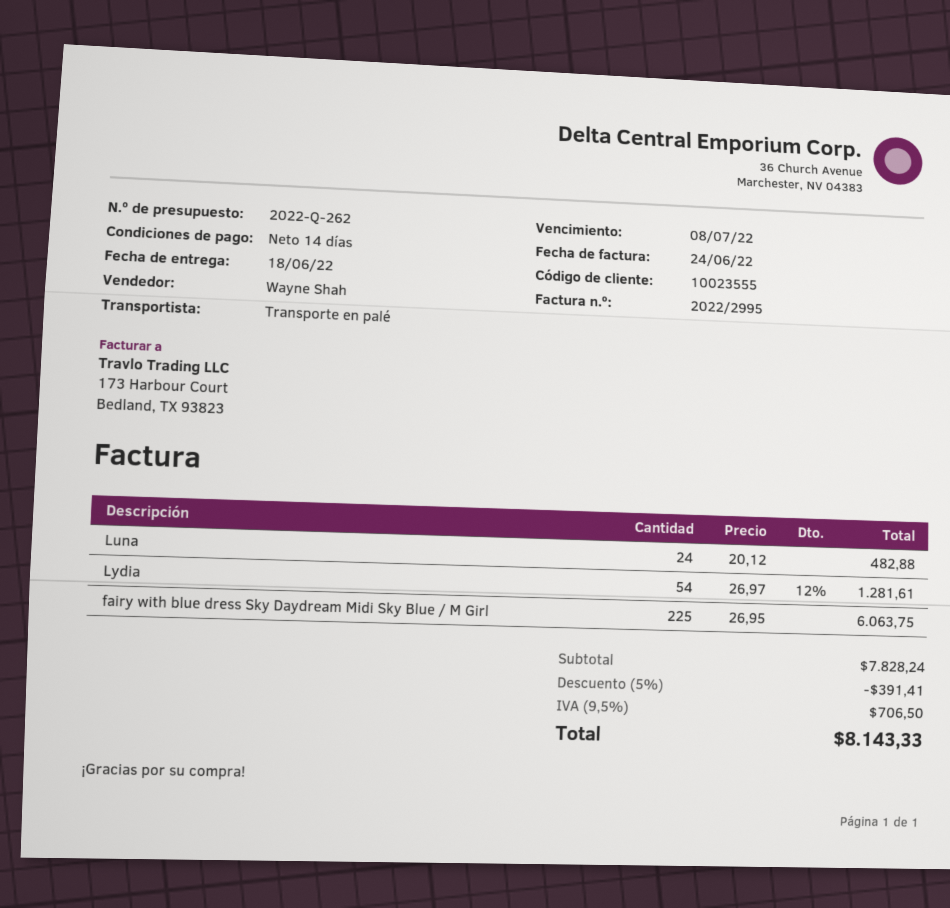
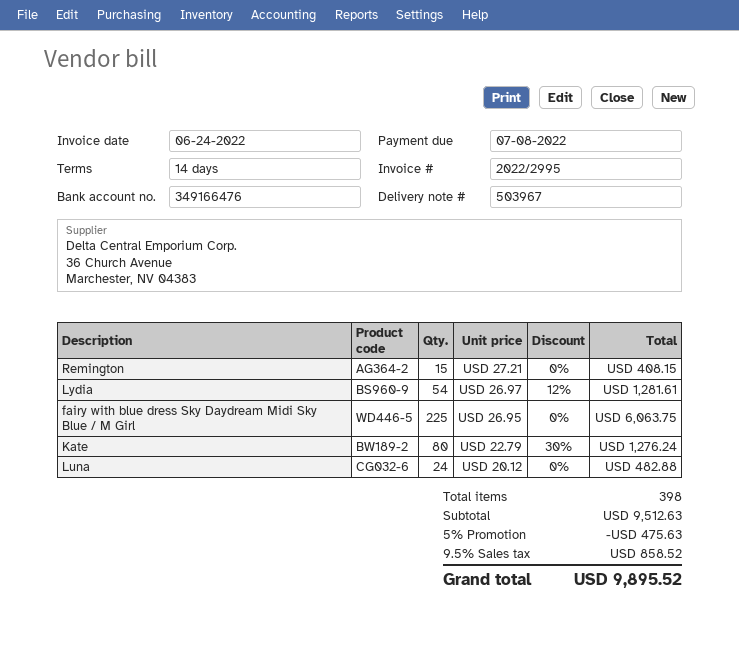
Remington: none -> 15 x 27.21 = 408.15
Kate: none -> 80 x 22.79 - 30% = 1276.24
subtotal: 7828.24 -> 9512.63
discount: 5% = 391.41 -> 5% = 475.63
tax: 9.5% = 706.50 -> 9.5% = 858.52
total: 8143.33 -> 9895.52

